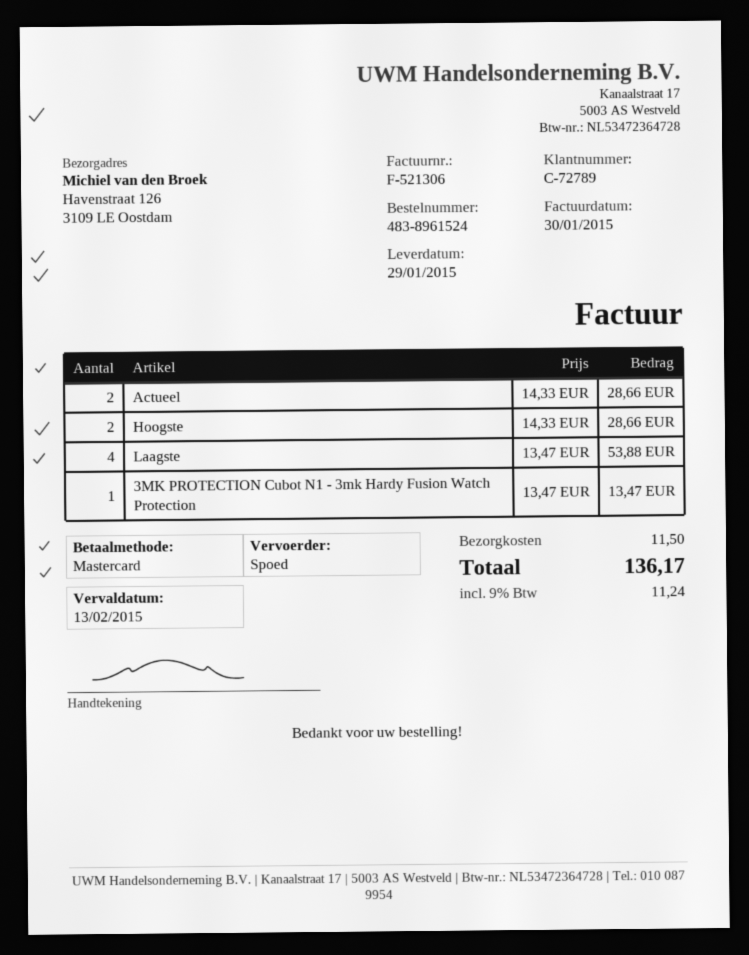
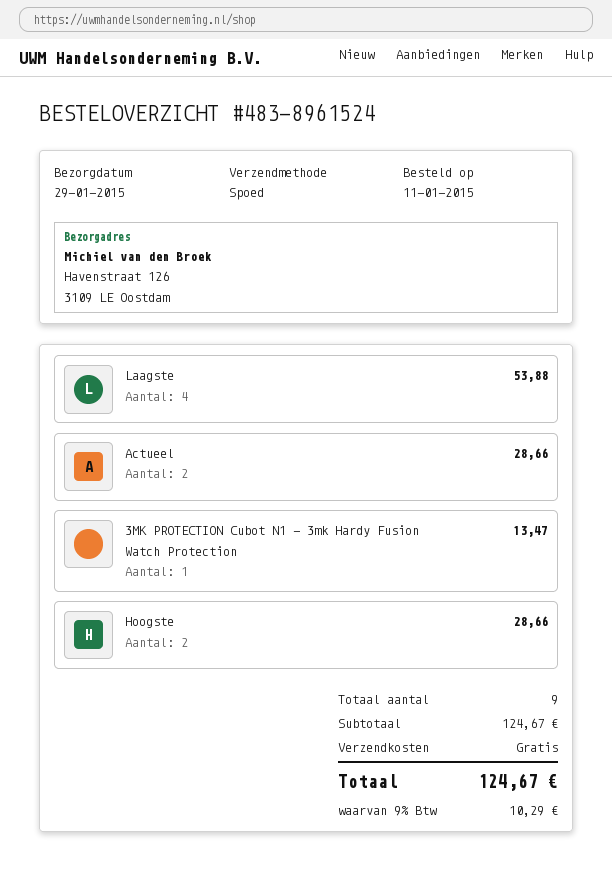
shipping: 11.50 -> 0.00
tax: 9% = 11.24 -> 9% = 10.29
total: 136.17 -> 124.67

